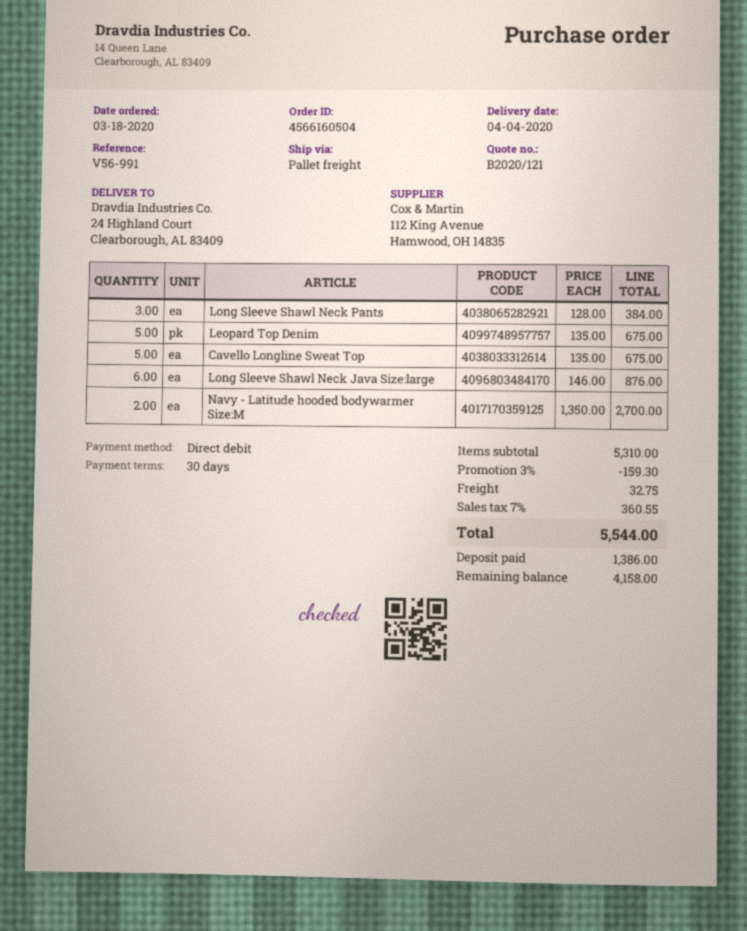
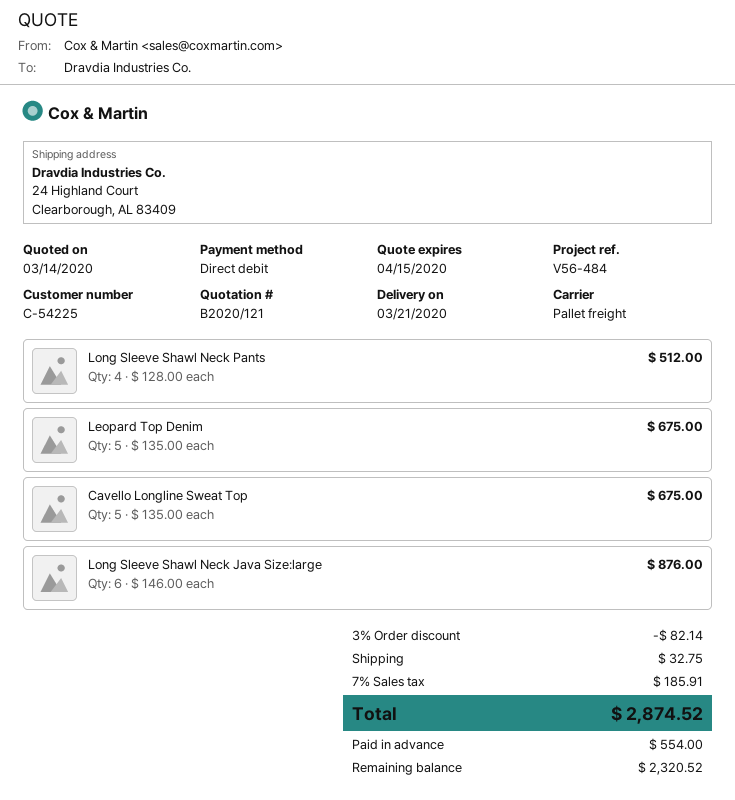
delivery date: 2020-04-04 -> 2020-03-21
reference: V56-991 -> V56-484
Long Sleeve Shawl Neck Pants: 3 x 128.00 = 384.00 -> 4 x 128.00 = 512.00
Navy - Latitude hooded bodywarmer Size:M: 2 x 1350.00 = 2700.00 -> none
discount: 3% = 159.30 -> 3% = 82.14
tax: 7% = 360.55 -> 7% = 185.91
total: 5544.00 -> 2874.52
deposit: 1386.00 -> 554.00
balance: 4158.00 -> 2320.52

